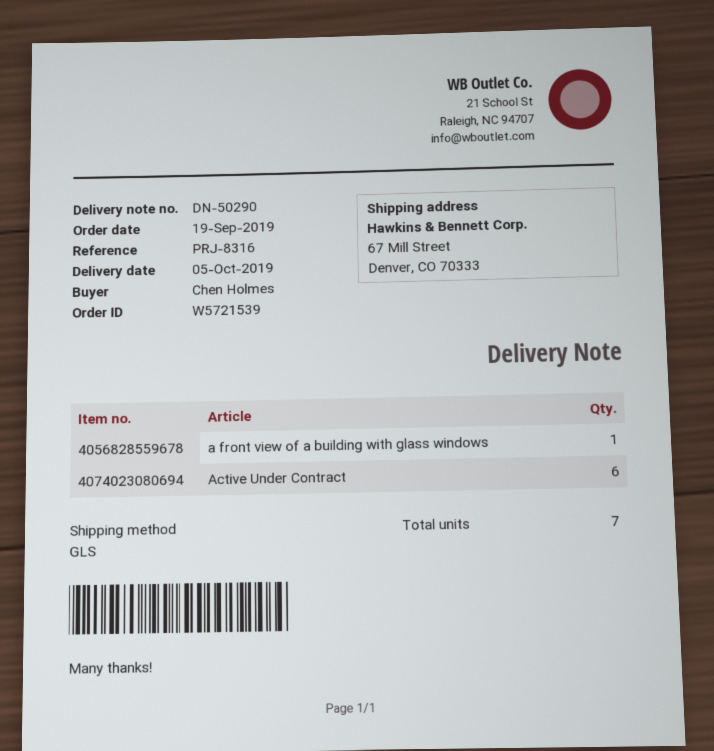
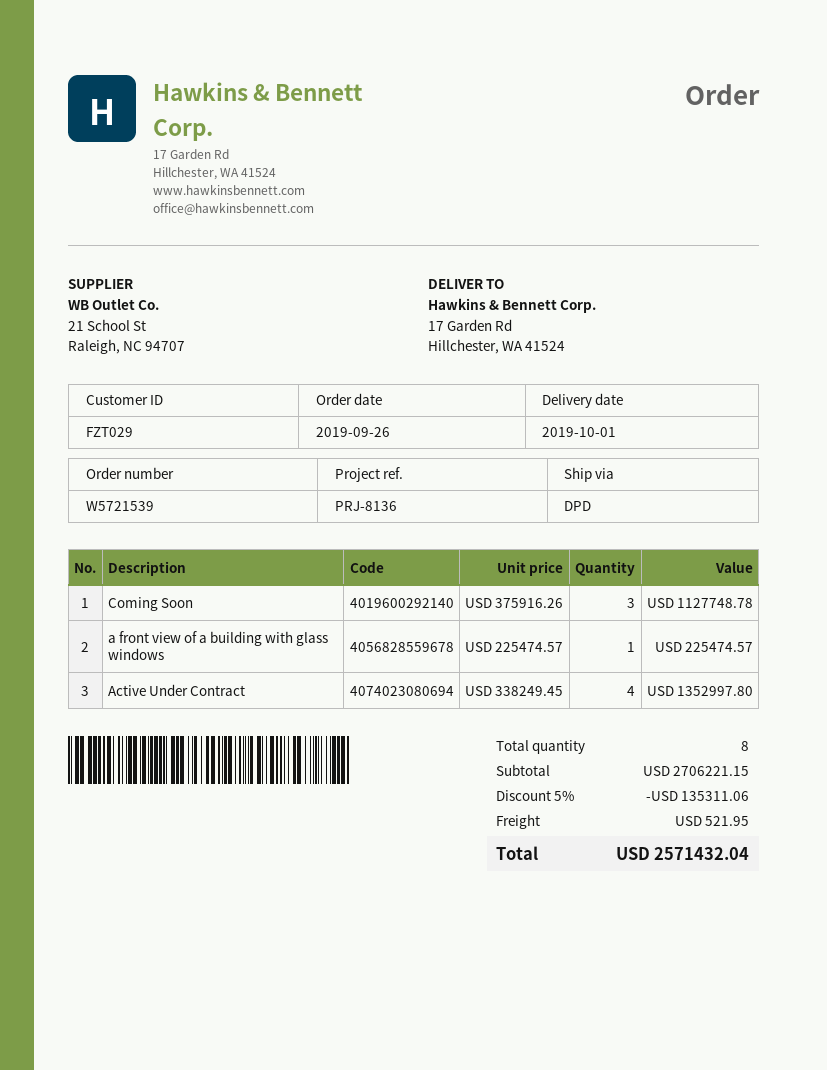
order date: 2019-09-19 -> 2019-09-26
delivery date: 2019-10-05 -> 2019-10-01
reference: PRJ-8316 -> PRJ-8136
shipping method: GLS -> DPD
ship to: 67 Mill Street, Denver, CO 70333 -> 17 Garden Rd, Hillchester, WA 41524
Active Under Contract: 6 -> 4
Coming Soon: none -> 3
total quantity: 7 -> 8

